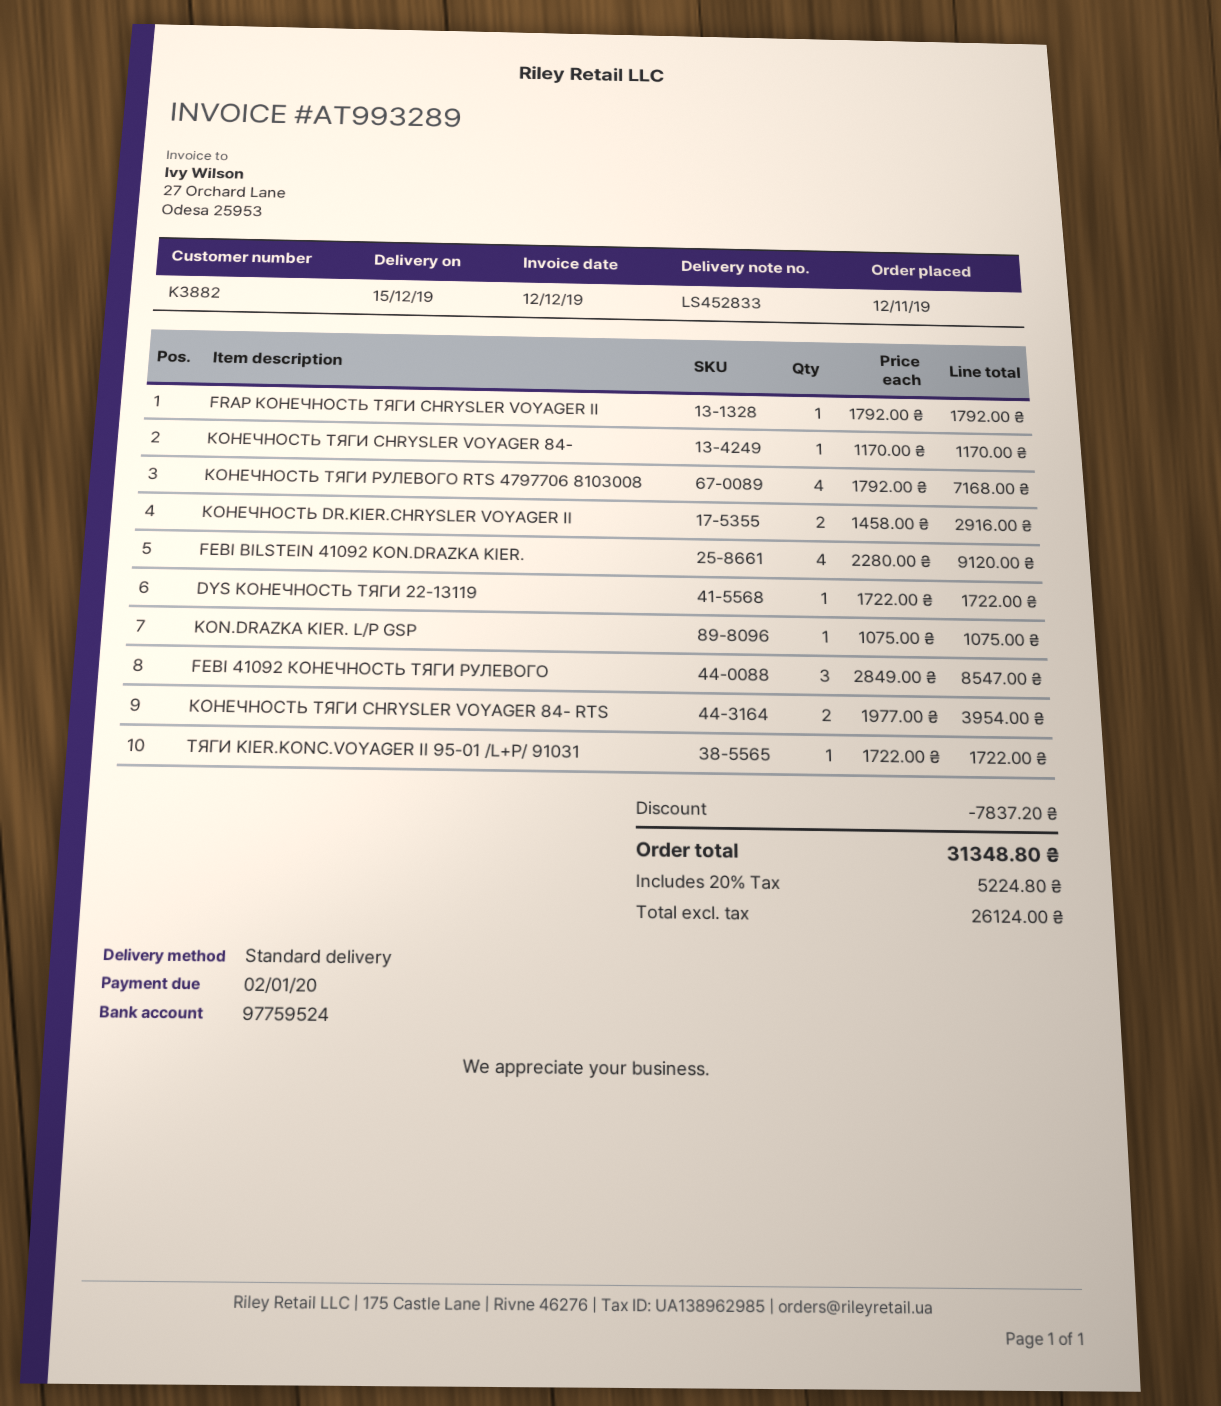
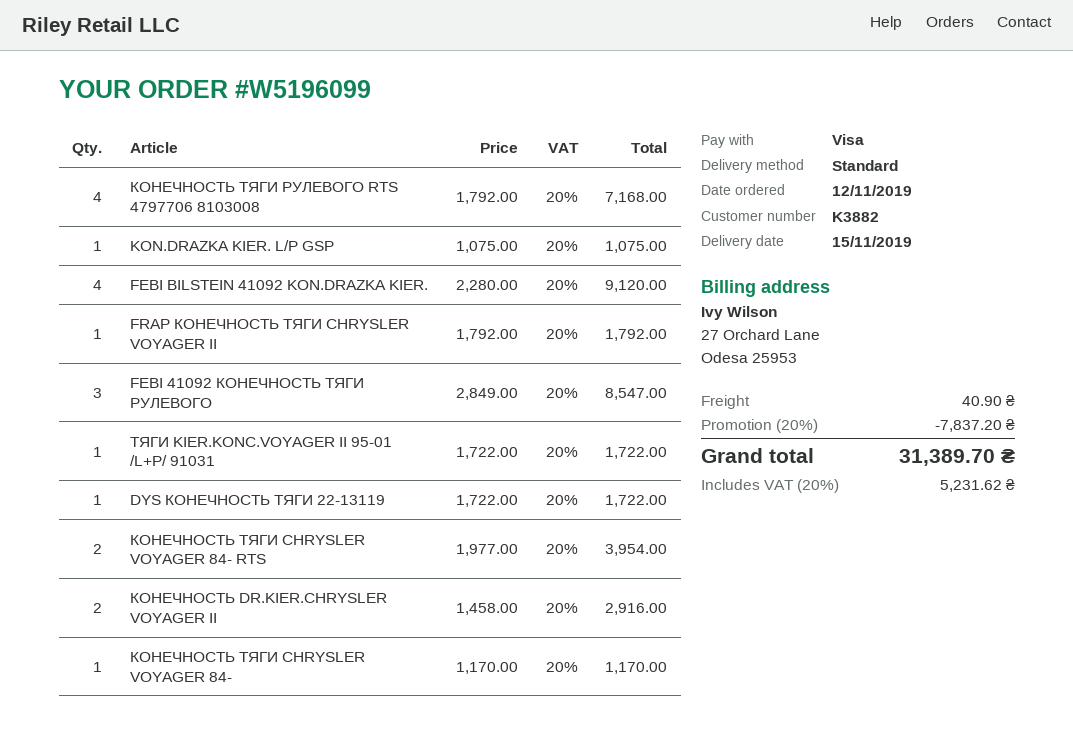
delivery date: 2019-12-15 -> 2019-11-15
shipping: none -> 40.90
tax: 20% = 5224.80 -> 20% = 5231.62
total: 31348.80 -> 31389.70

